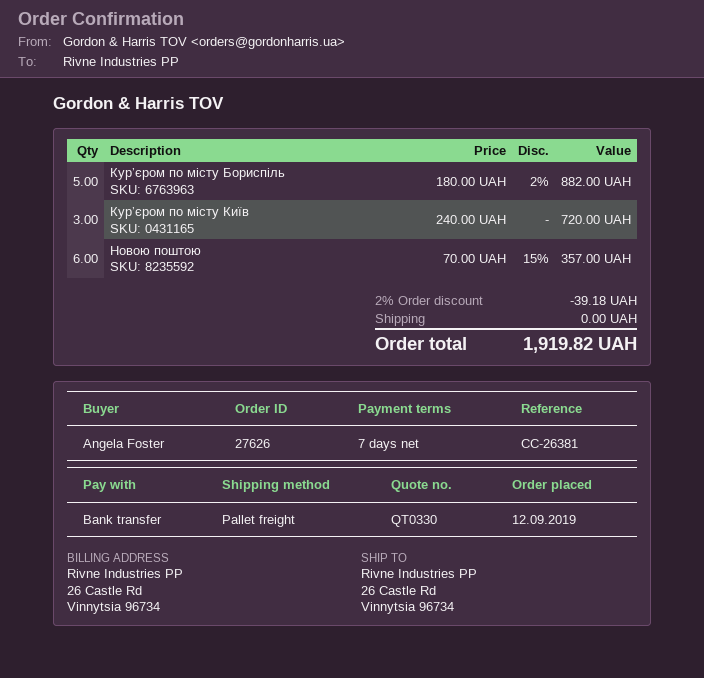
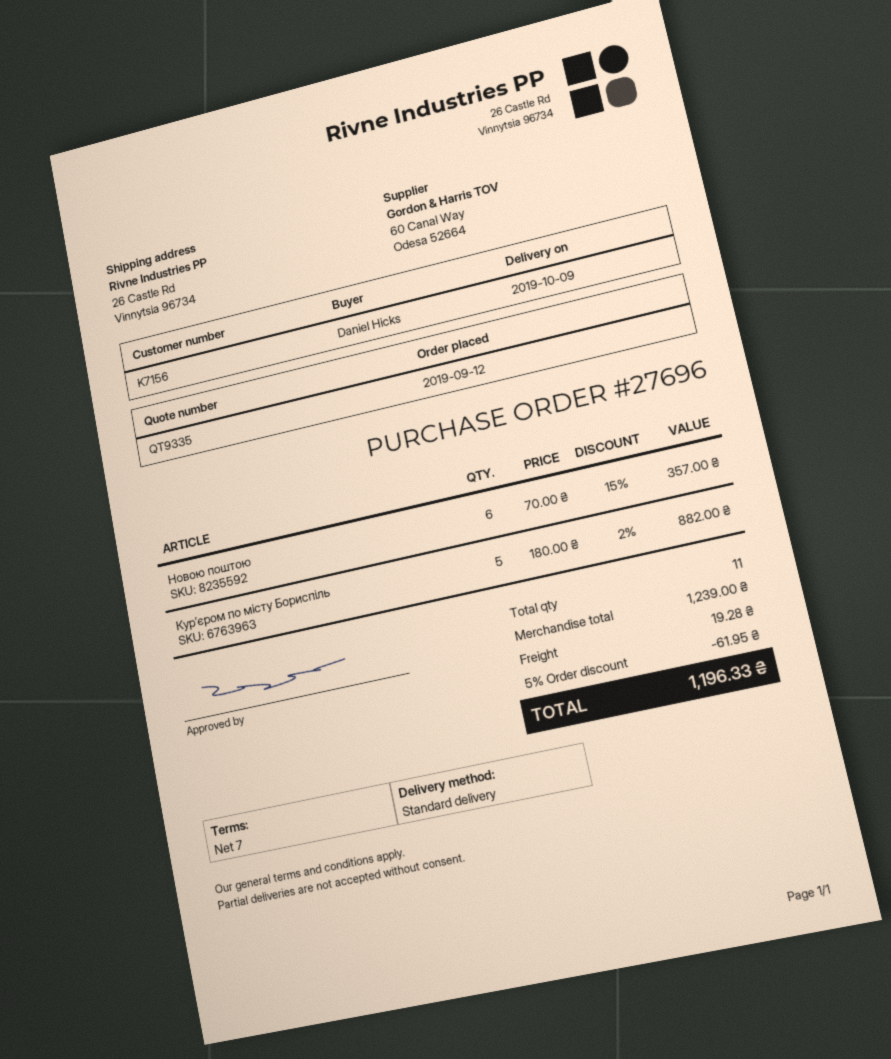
quote number: QT0330 -> QT9335
order number: 27626 -> 27696
ordered by: Angela Foster -> Daniel Hicks
shipping method: pallet freight -> standard
Курʼєром по місту Київ: 3 x 240.00 = 720.00 -> none
discount: 2% = 39.18 -> 5% = 61.95
shipping: 0.00 -> 19.28
total: 1919.82 -> 1196.33

